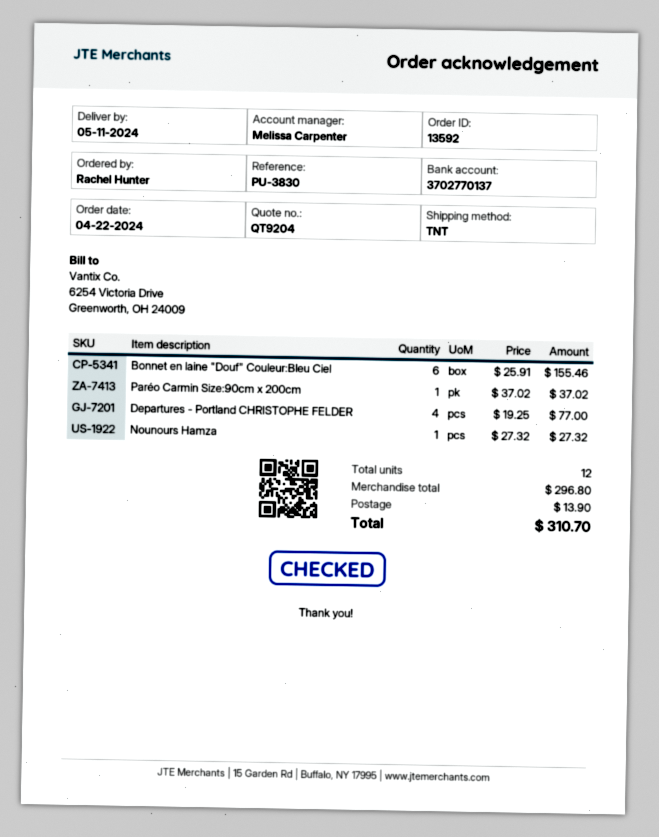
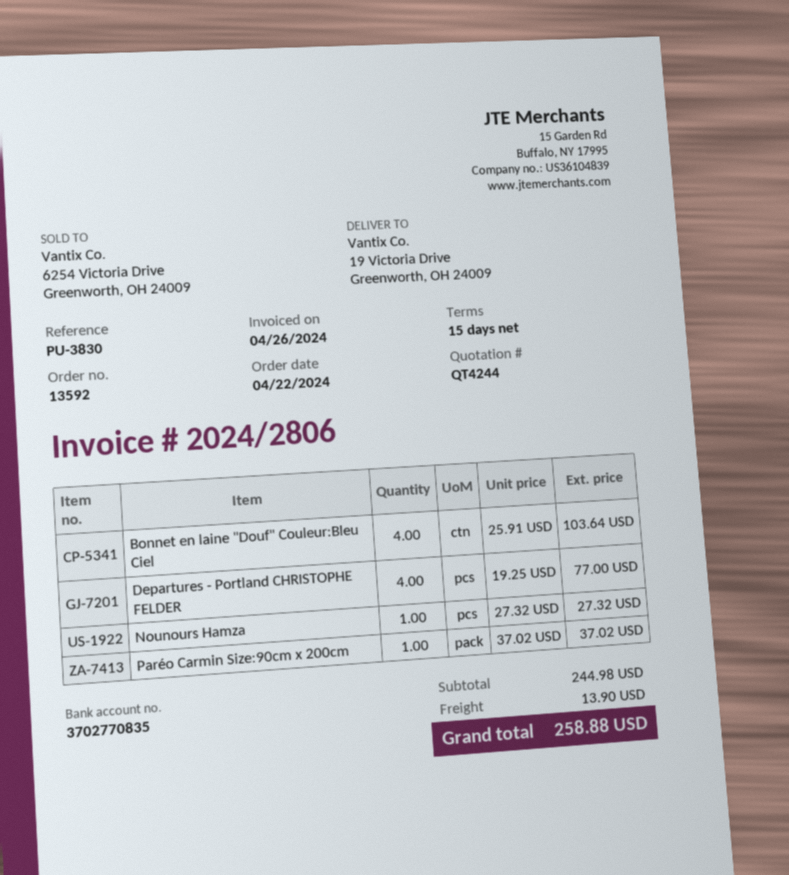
quote number: QT9204 -> QT4244
bank account: 3702770137 -> 3702770835
Bonnet en laine "Douf" Couleur:Bleu Ciel: 6 x 25.91 = 155.46 -> 4 x 25.91 = 103.64
subtotal: 296.80 -> 244.98
total: 310.70 -> 258.88

